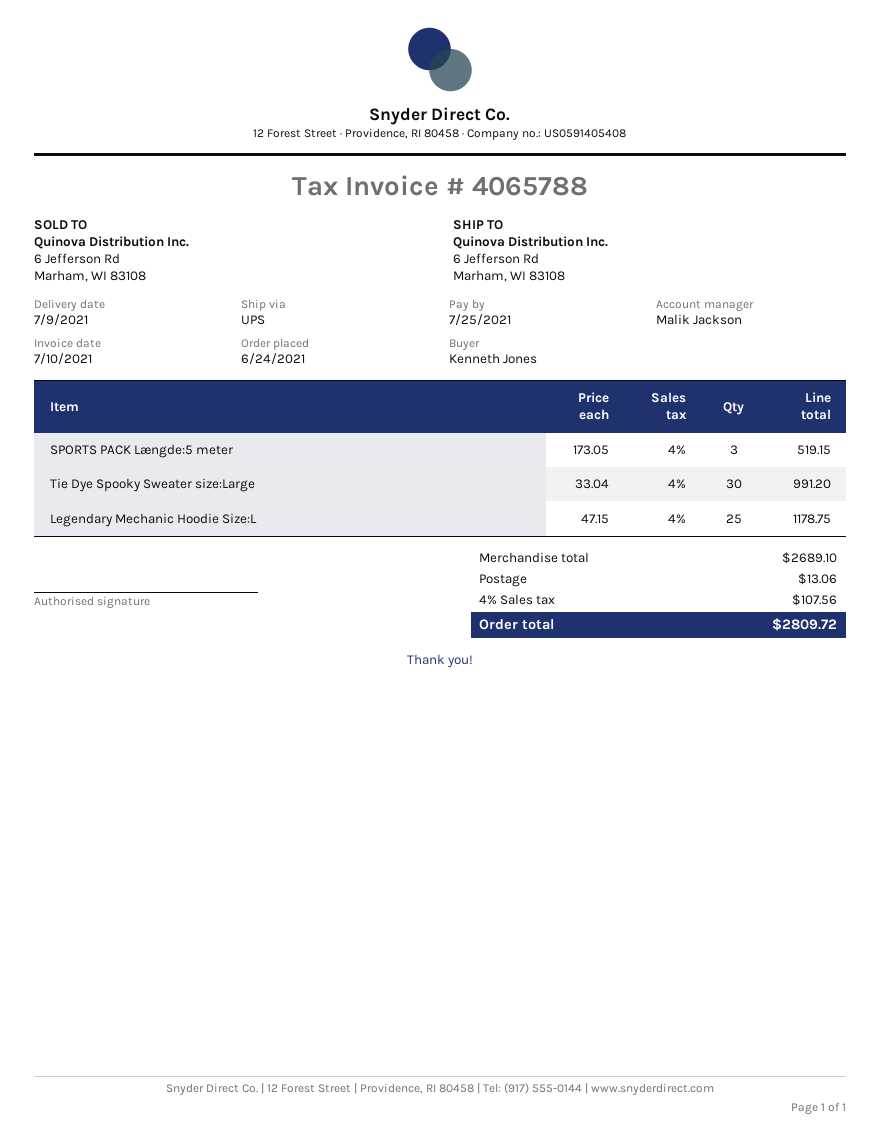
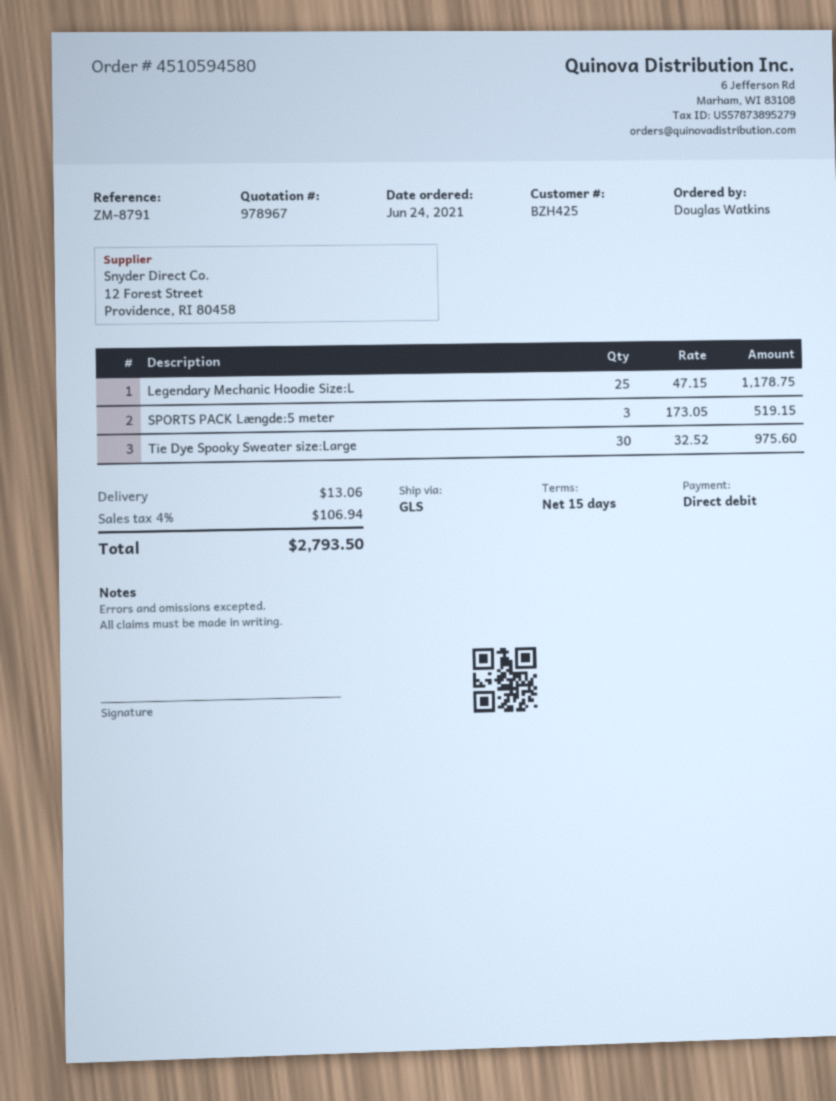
ordered by: Kenneth Jones -> Douglas Watkins
shipping method: UPS -> GLS
Tie Dye Spooky Sweater size:Large: 30 x 33.04 = 991.20 -> 30 x 32.52 = 975.60
tax: 4% = 107.56 -> 4% = 106.94
total: 2809.72 -> 2793.50

